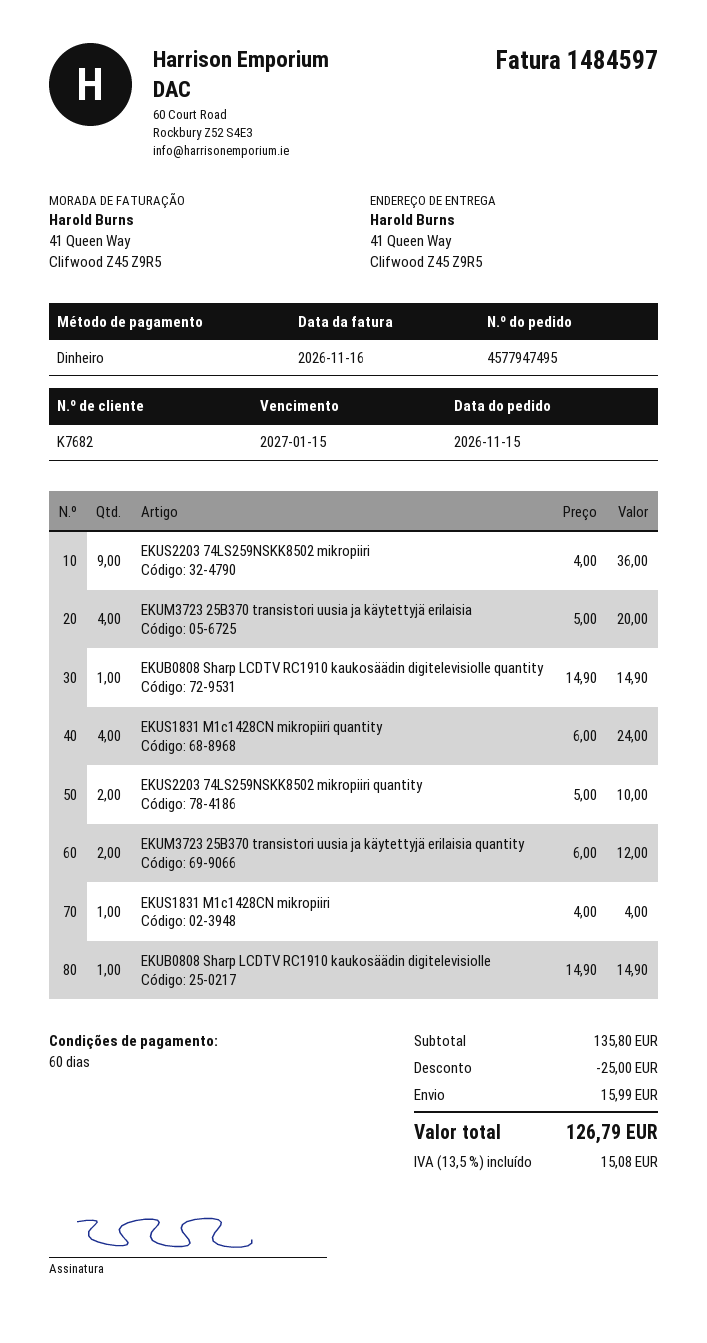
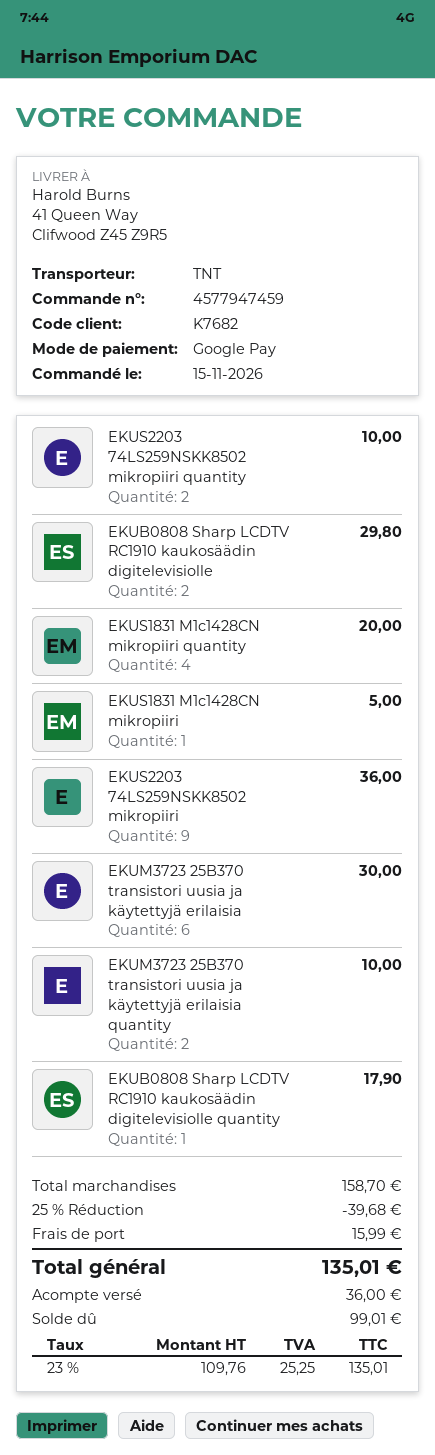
order number: 4577947495 -> 4577947459
payment method: cash -> Google Pay
EKUM3723 25B370 transistori uusia ja käytettyjä erilaisia: 4 for 20.00 -> 6 for 30.00
EKUB0808 Sharp LCDTV RC1910 kaukosäädin digitelevisiolle quantity: 1 for 14.90 -> 1 for 17.90
EKUS1831 M1c1428CN mikropiiri quantity: 4 for 24.00 -> 4 for 20.00
EKUM3723 25B370 transistori uusia ja käytettyjä erilaisia quantity: 2 for 12.00 -> 2 for 10.00
EKUS1831 M1c1428CN mikropiiri: 1 for 4.00 -> 1 for 5.00
EKUB0808 Sharp LCDTV RC1910 kaukosäädin digitelevisiolle: 1 for 14.90 -> 2 for 29.80
subtotal: 135.80 -> 158.70
discount: 25.00 -> 39.68
tax: 13.5% = 15.08 -> 23% = 25.25
total: 126.79 -> 135.01

